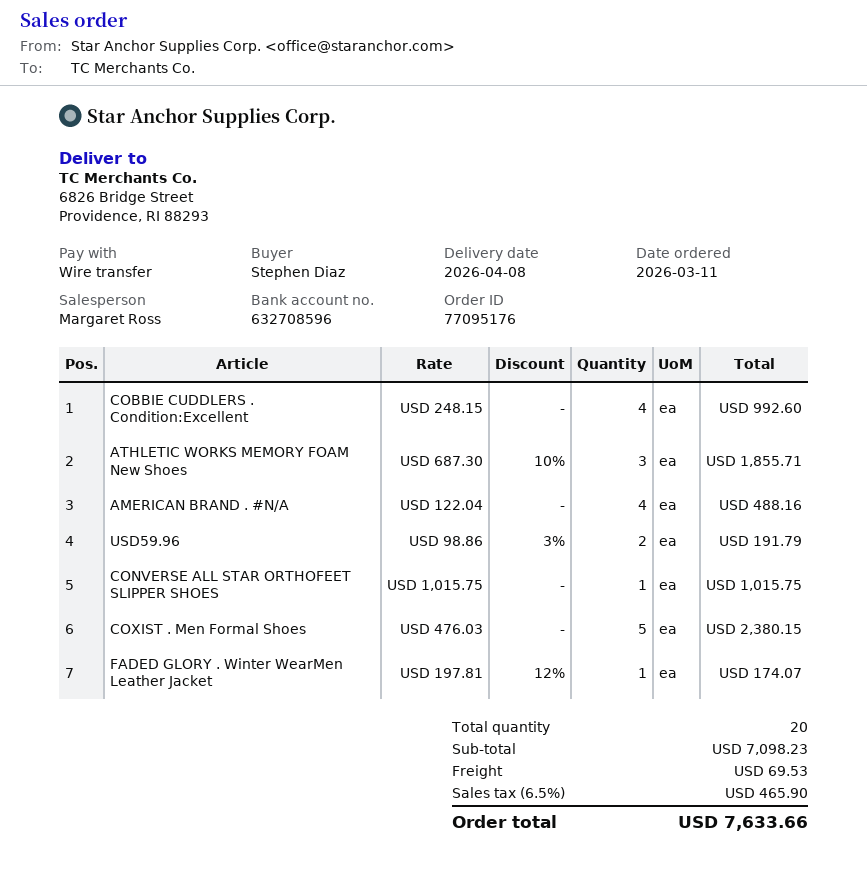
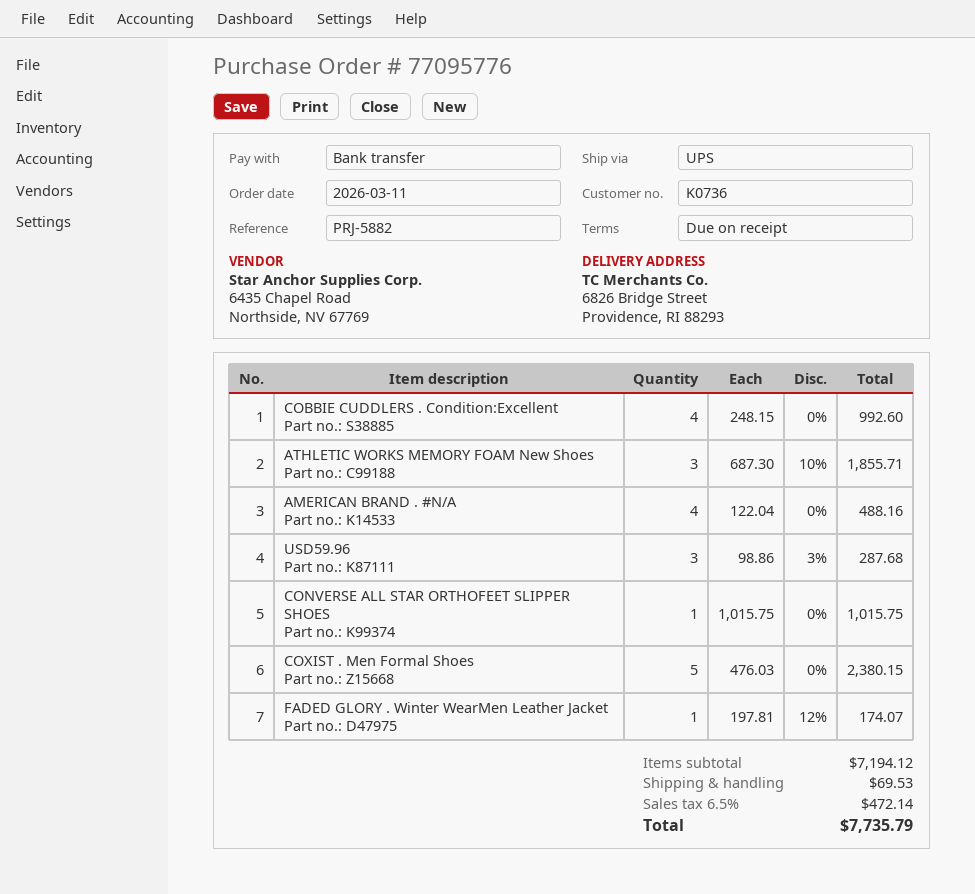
order number: 77095176 -> 77095776
USD59.96: 2 x 98.86 - 3% = 191.79 -> 3 x 98.86 - 3% = 287.68
subtotal: 7098.23 -> 7194.12
tax: 6.5% = 465.90 -> 6.5% = 472.14
total: 7633.66 -> 7735.79

